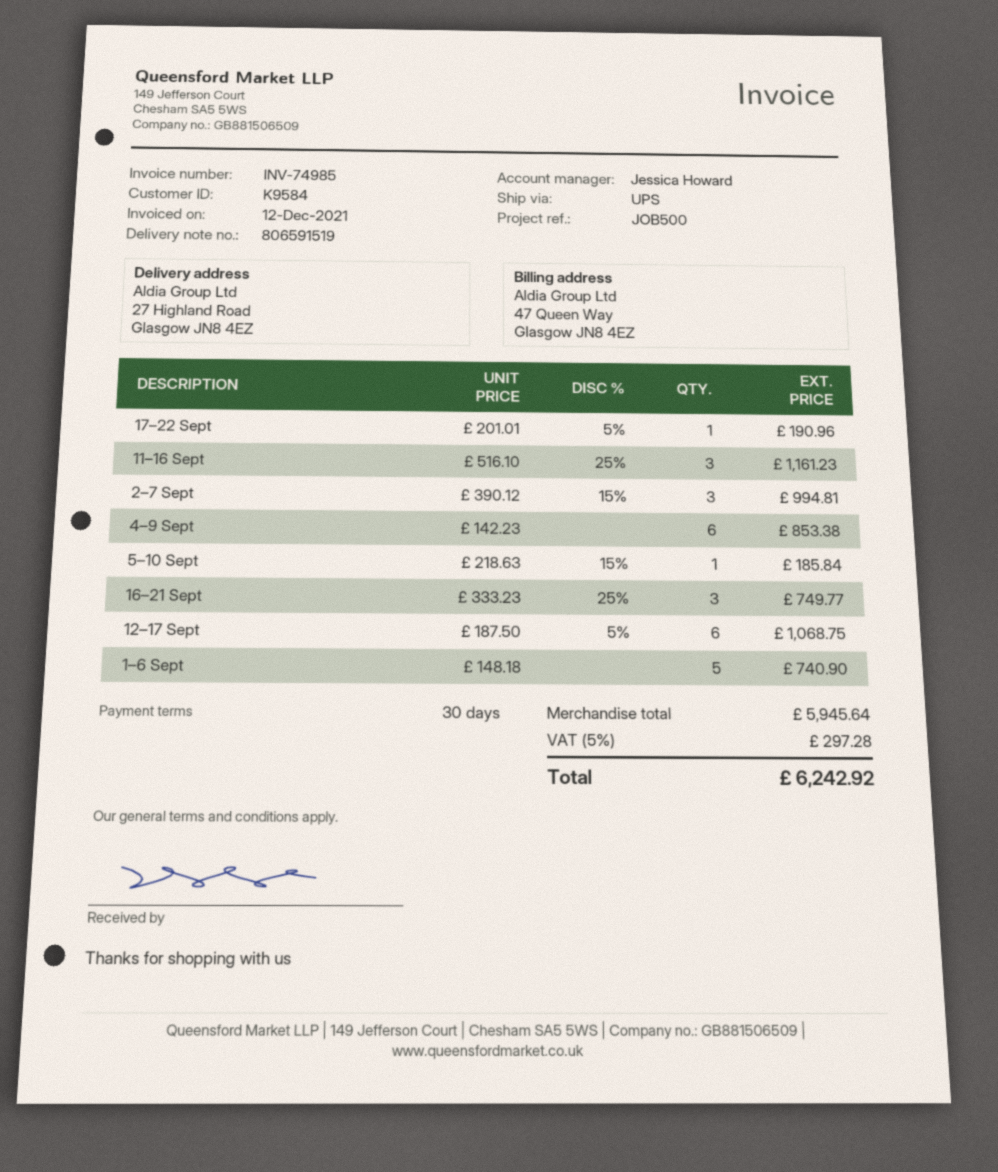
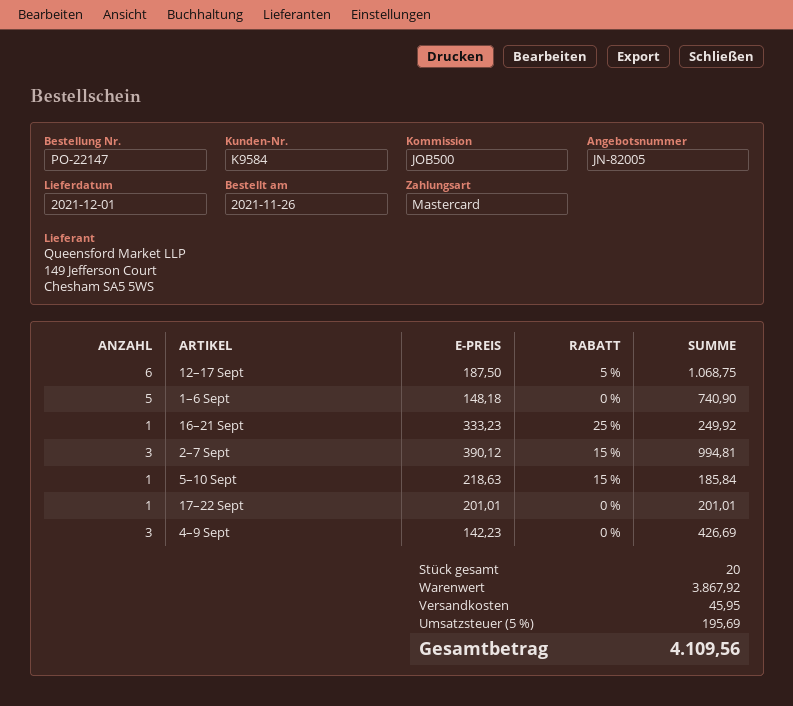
17–22 Sept: 1 x 201.01 - 5% = 190.96 -> 1 x 201.01 = 201.01
11–16 Sept: 3 x 516.10 - 25% = 1161.23 -> none
4–9 Sept: 6 x 142.23 = 853.38 -> 3 x 142.23 = 426.69
16–21 Sept: 3 x 333.23 - 25% = 749.77 -> 1 x 333.23 - 25% = 249.92
subtotal: 5945.64 -> 3867.92
shipping: none -> 45.95
tax: 5% = 297.28 -> 5% = 195.69
total: 6242.92 -> 4109.56

